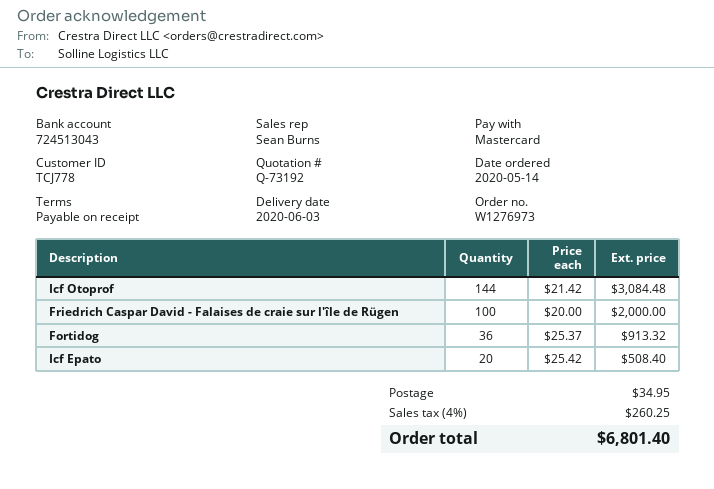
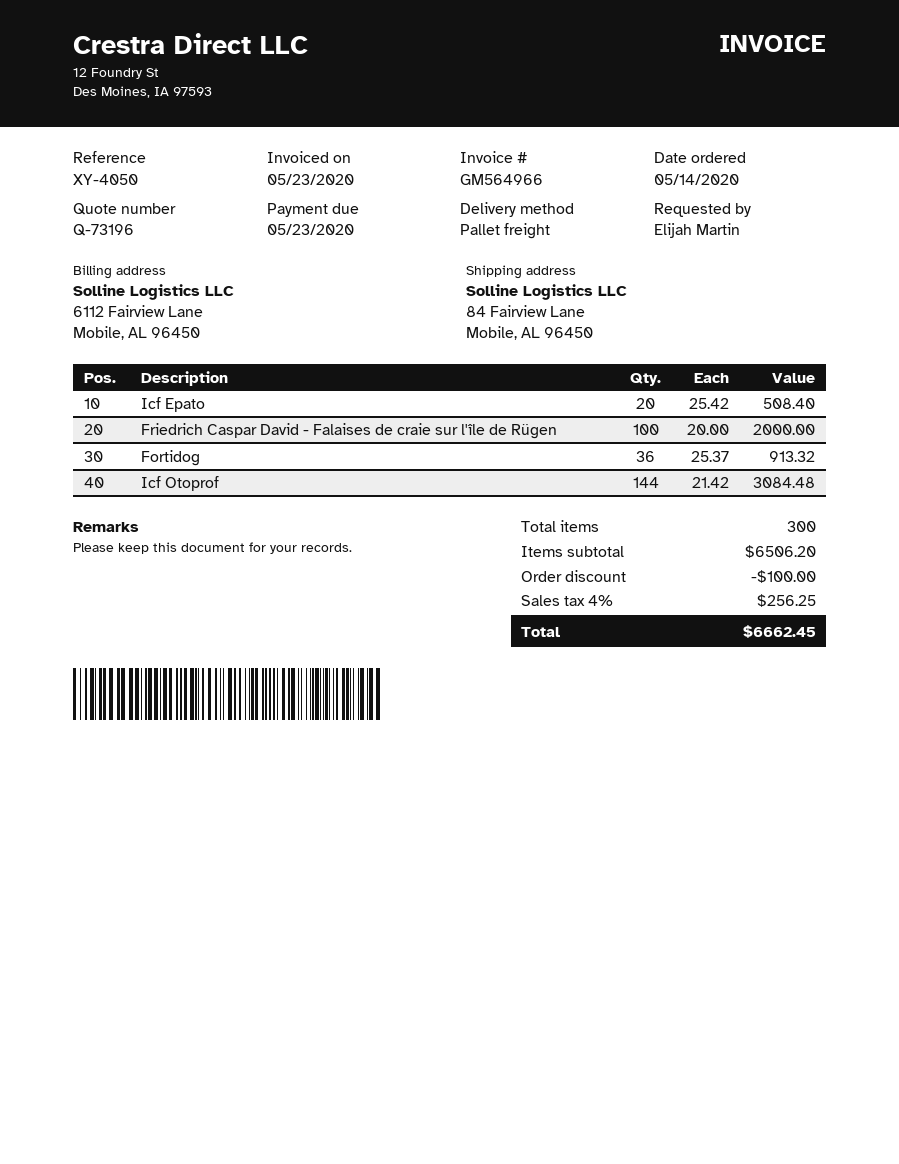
quote number: Q-73192 -> Q-73196
discount: none -> 100.00
shipping: 34.95 -> none
tax: 4% = 260.25 -> 4% = 256.25
total: 6801.40 -> 6662.45

